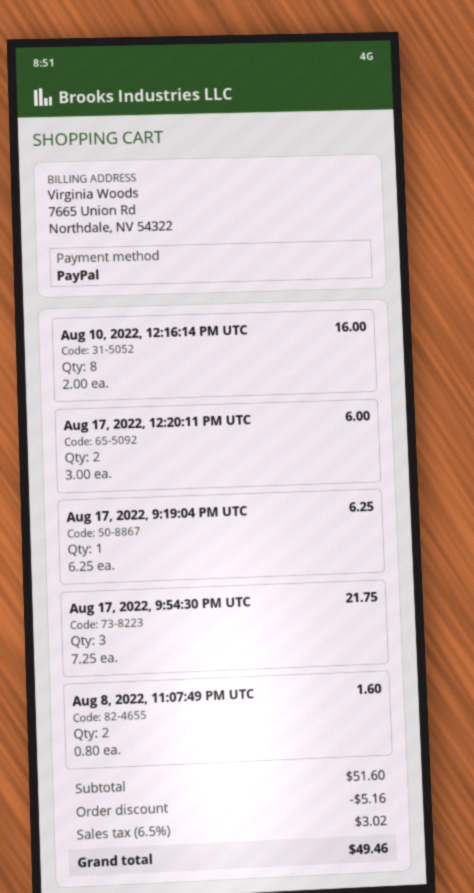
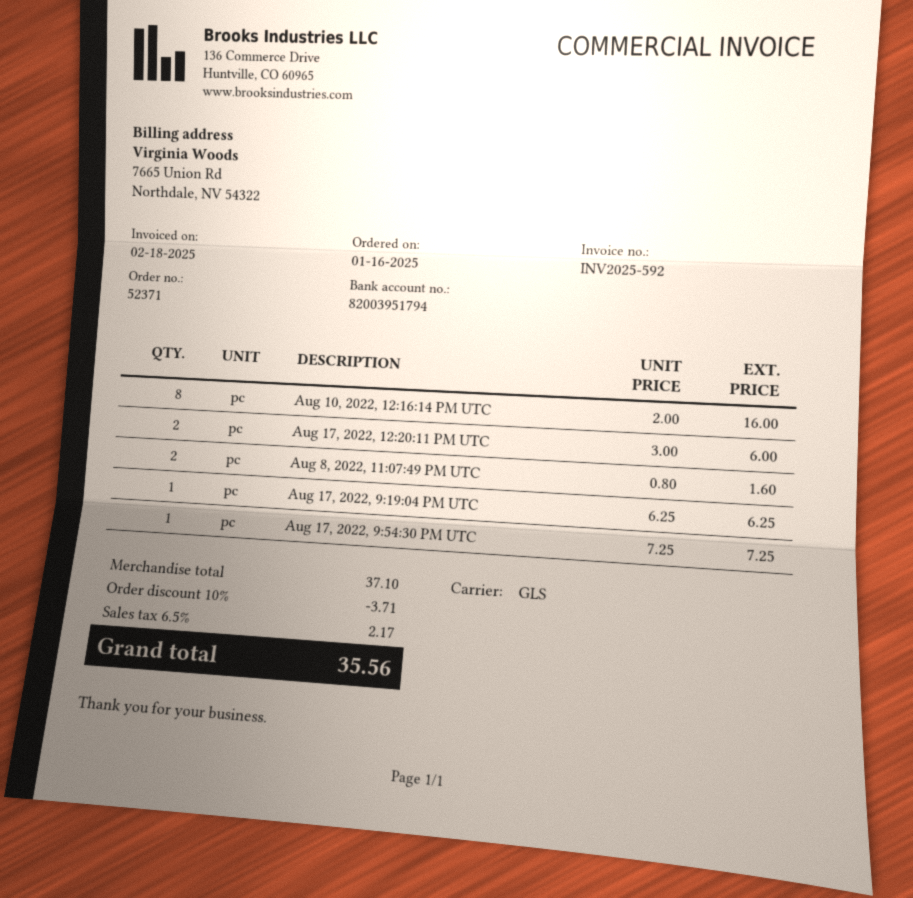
Aug 17, 2022, 9:54:30 PM UTC: 3 x 7.25 = 21.75 -> 1 x 7.25 = 7.25
subtotal: 51.60 -> 37.10
discount: 5.16 -> 3.71
tax: 6.5% = 3.02 -> 6.5% = 2.17
total: 49.46 -> 35.56

